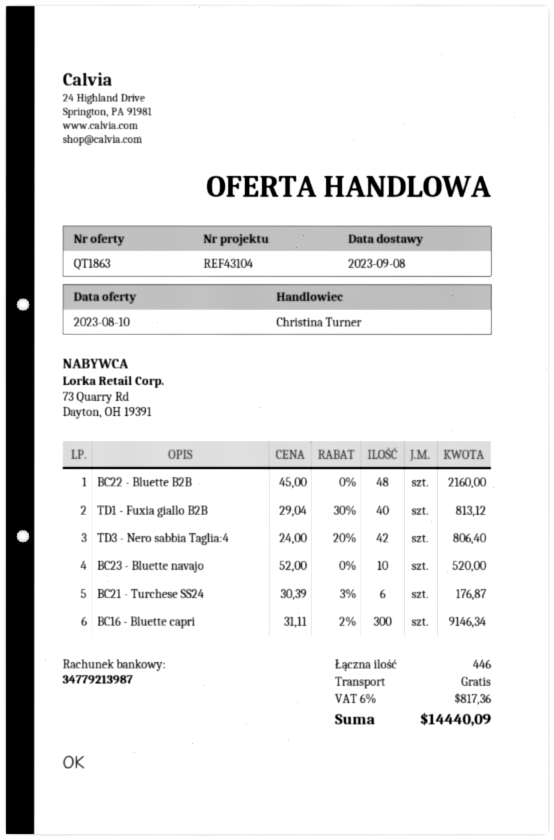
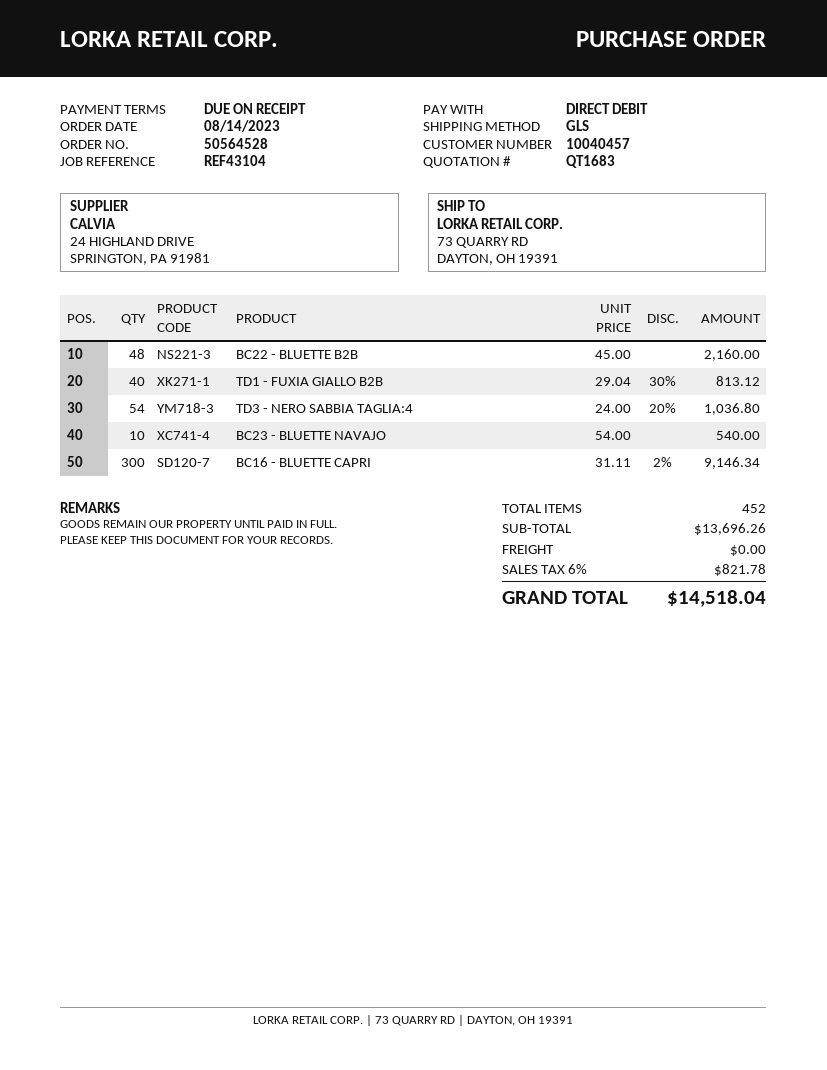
quote number: QT1863 -> QT1683
TD3 - Nero sabbia Taglia:4: 42 x 24.00 - 20% = 806.40 -> 54 x 24.00 - 20% = 1036.80
BC23 - Bluette navajo: 10 x 52.00 = 520.00 -> 10 x 54.00 = 540.00
BC21 - Turchese SS24: 6 x 30.39 - 3% = 176.87 -> none
total quantity: 446 -> 452
tax: 6% = 817.36 -> 6% = 821.78
total: 14440.09 -> 14518.04

